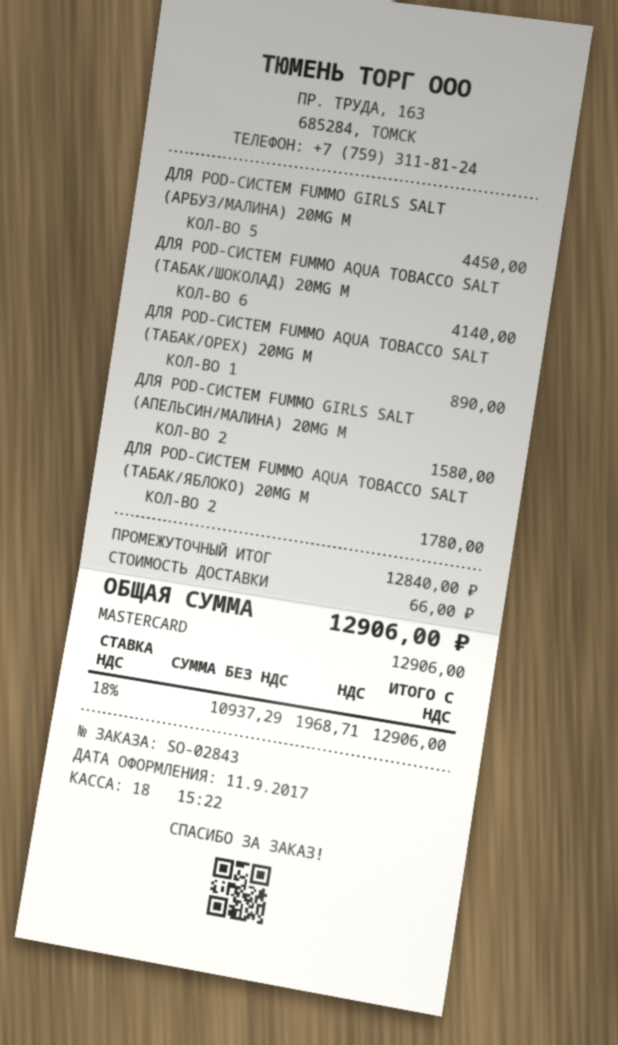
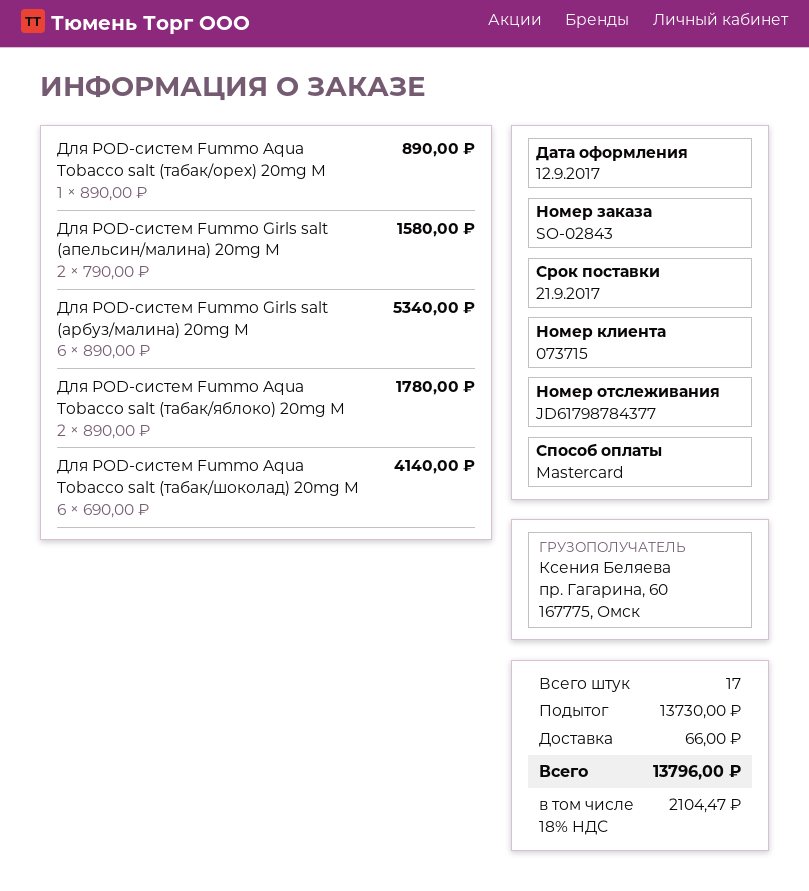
order date: 2017-09-11 -> 2017-09-12
ДЛЯ POD-СИСТЕМ FUMMO GIRLS SALT (АРБУЗ/МАЛИНА) 20MG M: 5 for 4450.00 -> 6 for 5340.00
subtotal: 12840.00 -> 13730.00
tax: 18% = 1968.71 -> 18% = 2104.47
total: 12906.00 -> 13796.00

